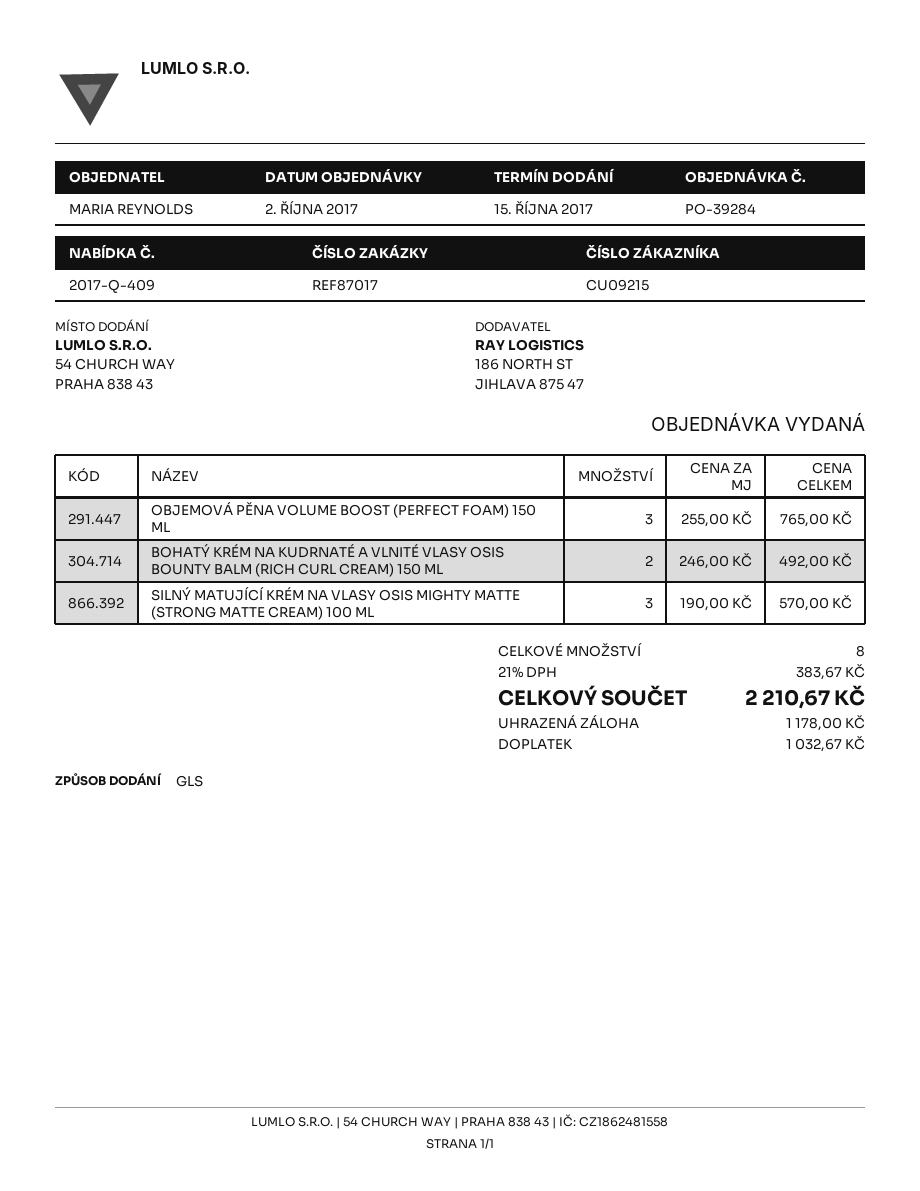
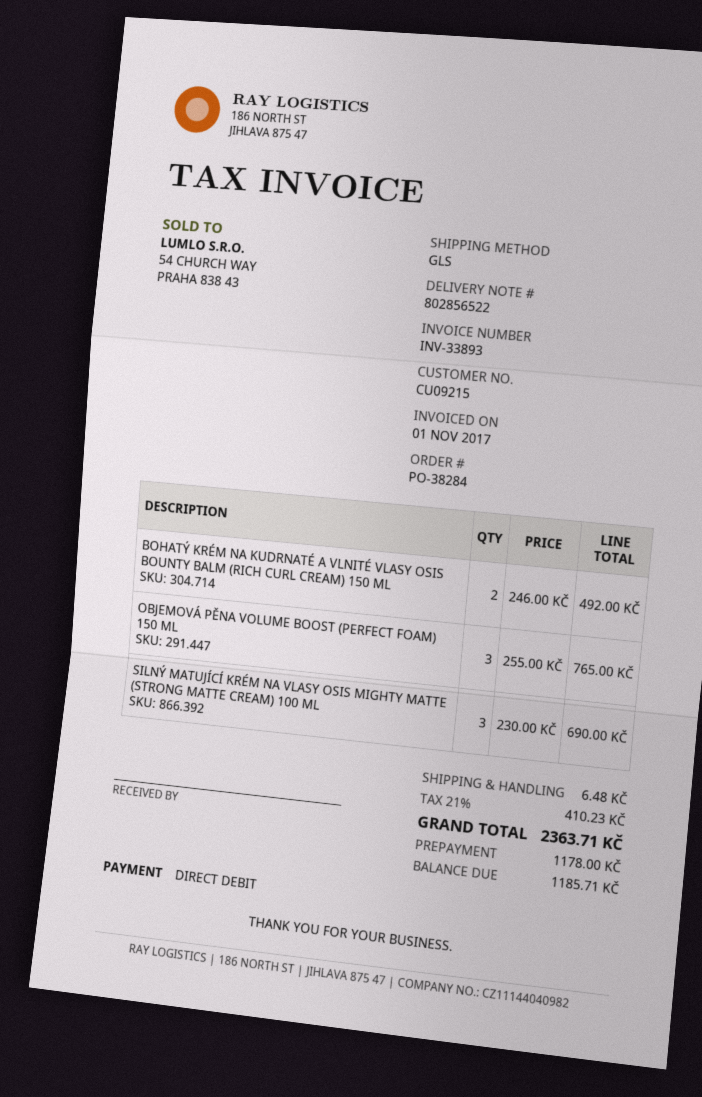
order number: PO-39284 -> PO-38284
SILNÝ MATUJÍCÍ KRÉM NA VLASY OSIS MIGHTY MATTE (STRONG MATTE CREAM) 100 ML: 3 x 190.00 = 570.00 -> 3 x 230.00 = 690.00
shipping: none -> 6.48
tax: 21% = 383.67 -> 21% = 410.23
total: 2210.67 -> 2363.71
balance: 1032.67 -> 1185.71

